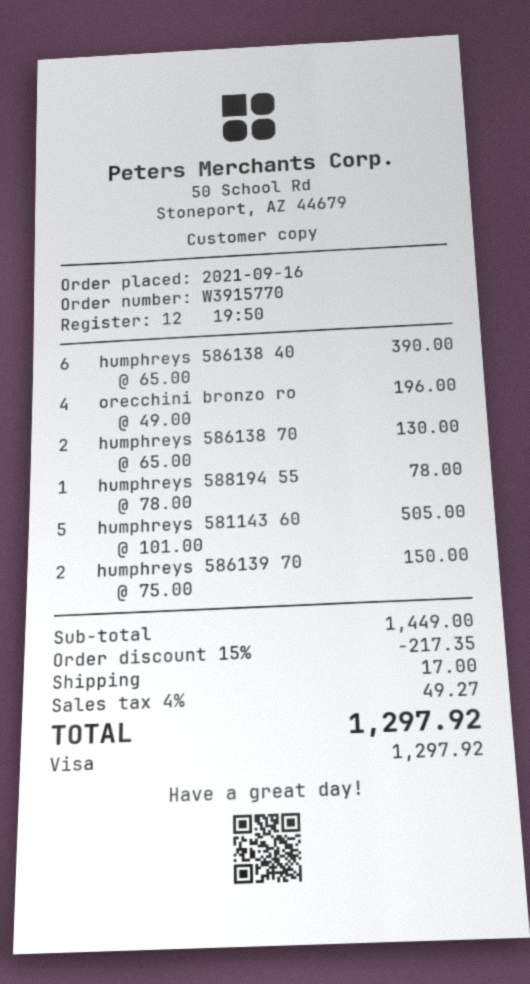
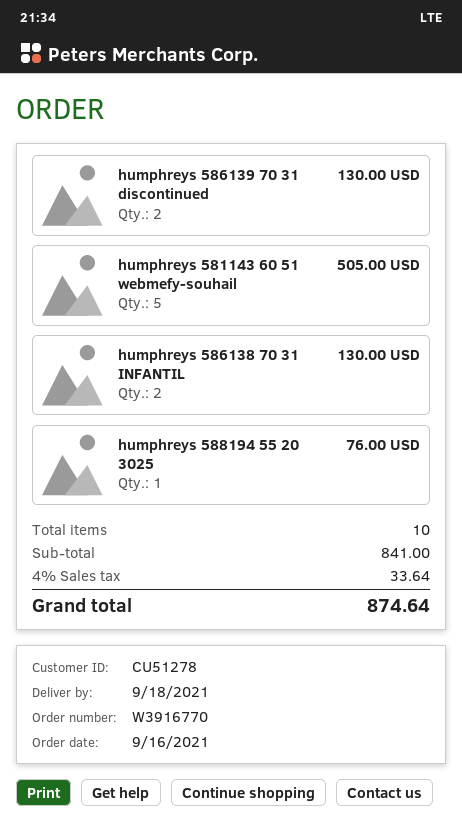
order number: W3915770 -> W3916770
humphreys 586138 40: 6 for 390.00 -> none
orecchini bronzo ro: 4 for 196.00 -> none
humphreys 588194 55: 1 for 78.00 -> 1 for 76.00
humphreys 586139 70: 2 for 150.00 -> 2 for 130.00
subtotal: 1449.00 -> 841.00
discount: 15% = 217.35 -> none
shipping: 17.00 -> none
tax: 4% = 49.27 -> 4% = 33.64
total: 1297.92 -> 874.64

